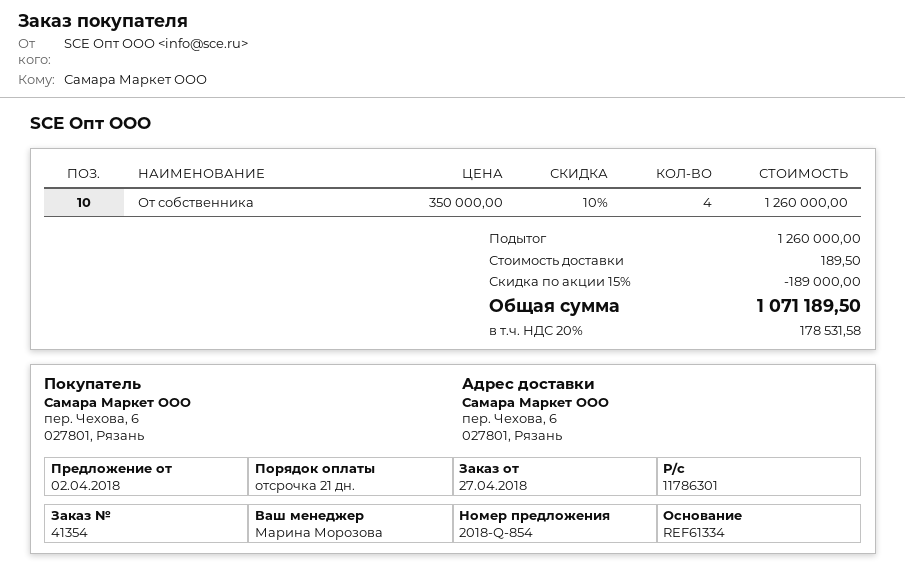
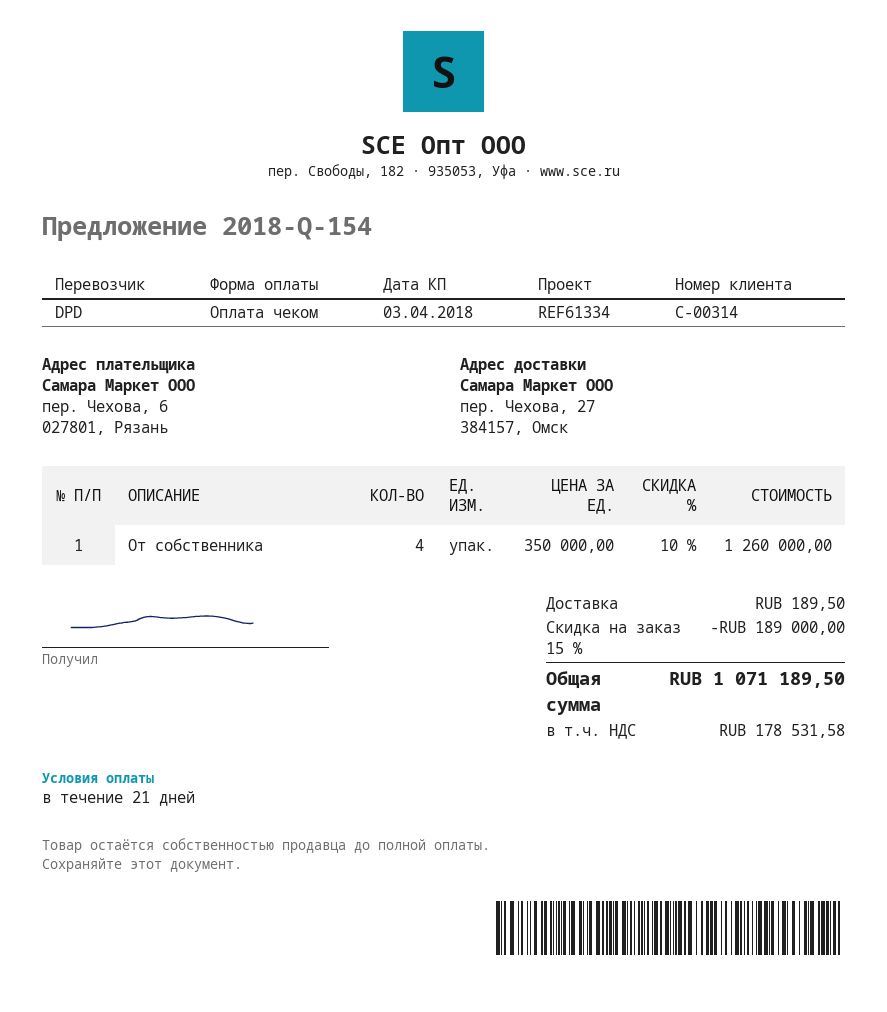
quote number: 2018-Q-854 -> 2018-Q-154
quote date: 2018-04-02 -> 2018-04-03
ship to: пер. Чехова, 6, 027801, Рязань -> пер. Чехова, 27, 384157, Омск

